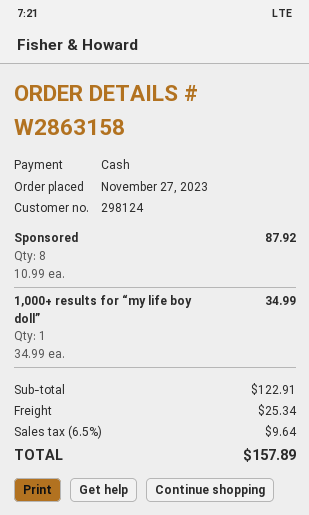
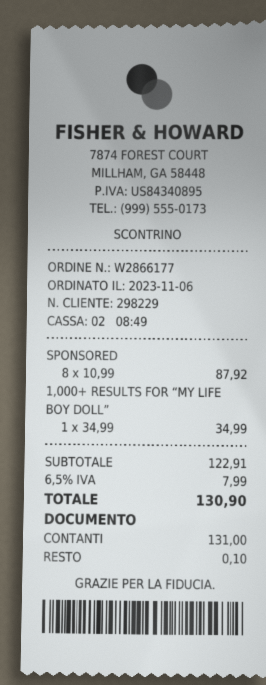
order number: W2863158 -> W2866177
order date: 2023-11-27 -> 2023-11-06
customer number: 298124 -> 298229
shipping: 25.34 -> none
tax: 6.5% = 9.64 -> 6.5% = 7.99
total: 157.89 -> 130.90

